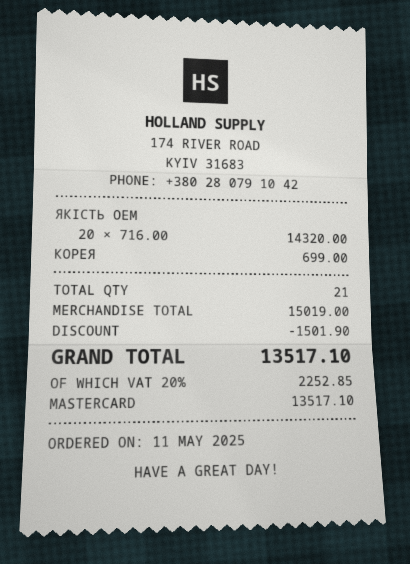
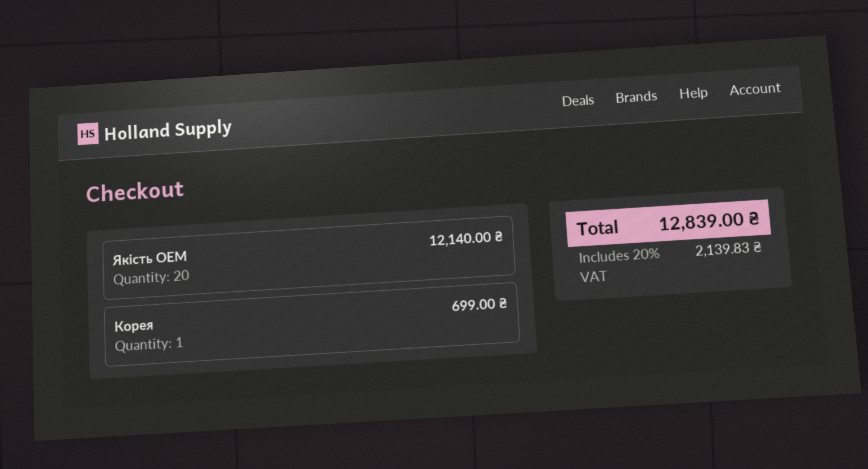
ЯКІСТЬ OEM: 20 for 14320.00 -> 20 for 12140.00
discount: 1501.90 -> none
tax: 20% = 2252.85 -> 20% = 2139.83
total: 13517.10 -> 12839.00

